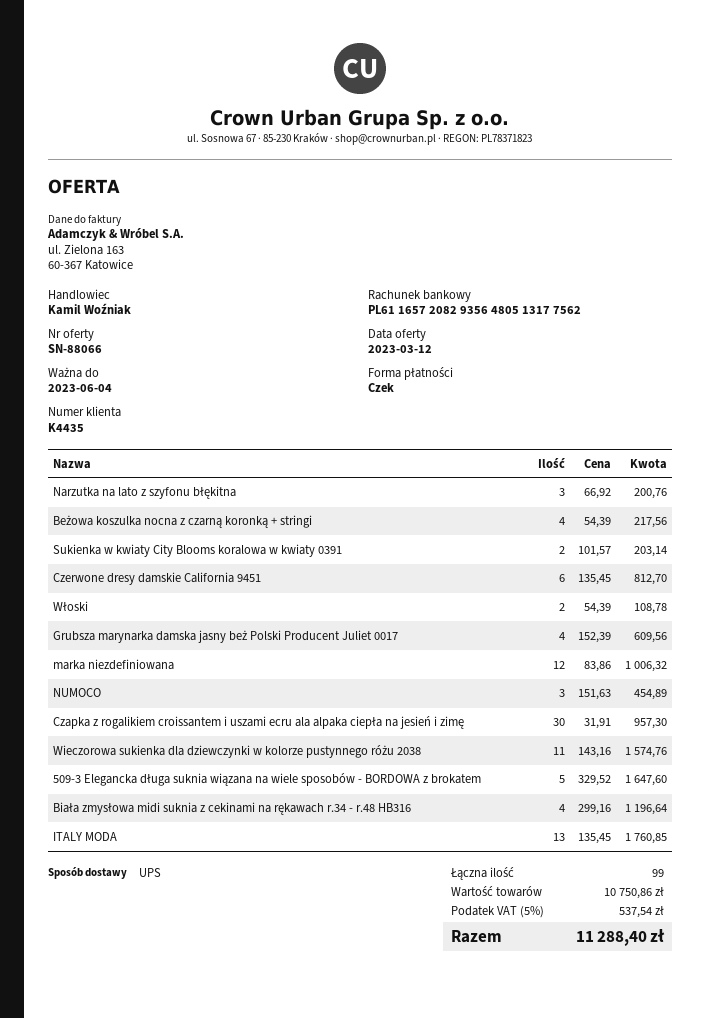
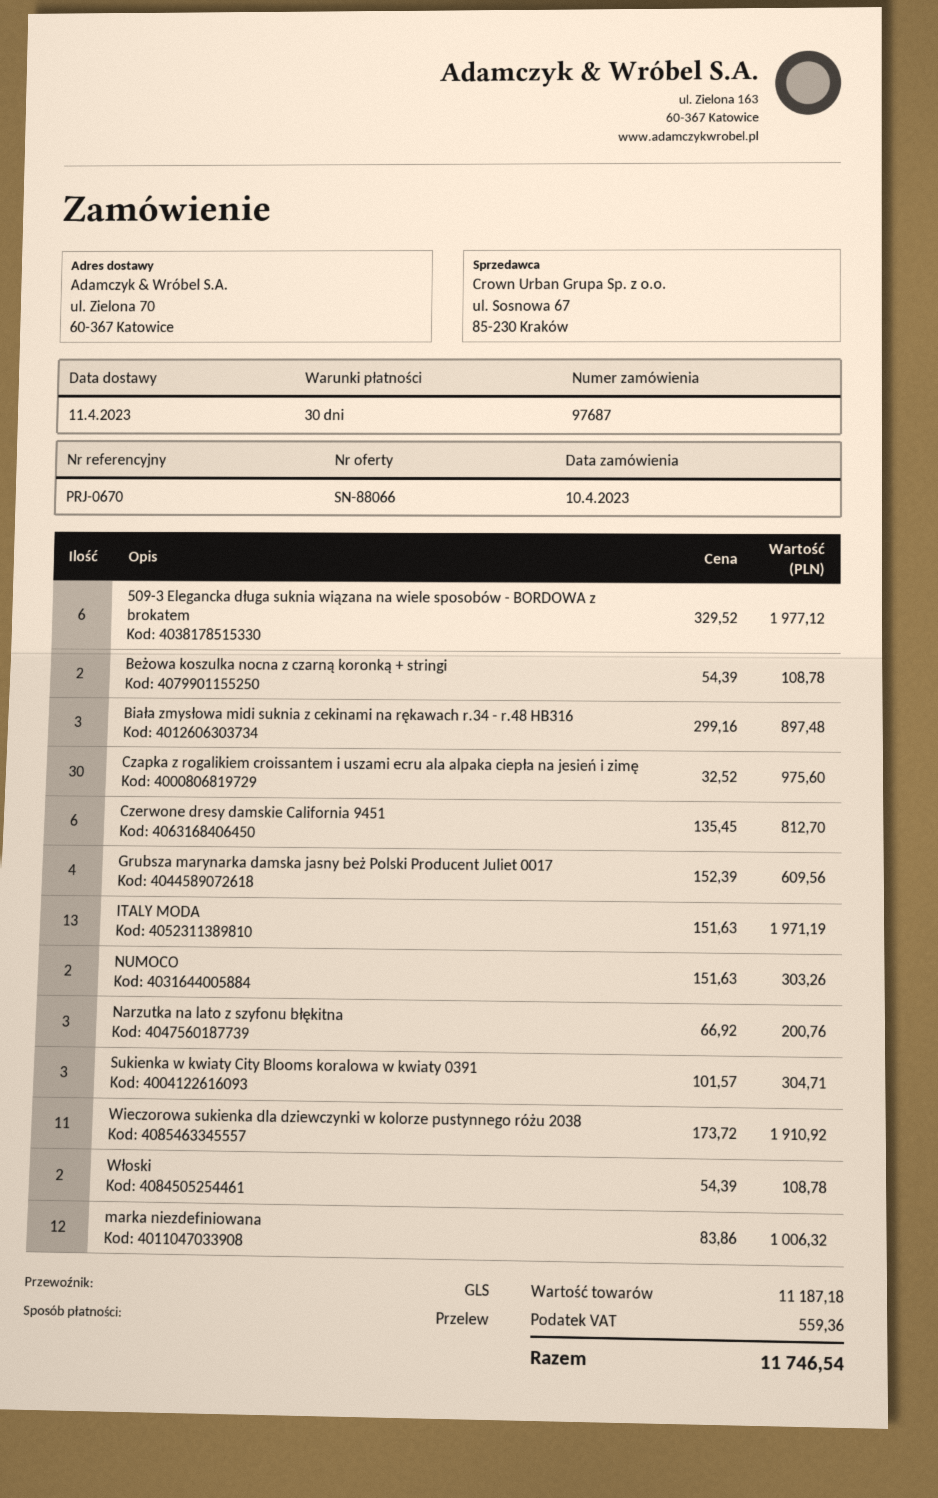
payment method: cheque -> bank transfer
shipping method: UPS -> GLS
Beżowa koszulka nocna z czarną koronką + stringi: 4 x 54.39 = 217.56 -> 2 x 54.39 = 108.78
Sukienka w kwiaty City Blooms koralowa w kwiaty 0391: 2 x 101.57 = 203.14 -> 3 x 101.57 = 304.71
NUMOCO: 3 x 151.63 = 454.89 -> 2 x 151.63 = 303.26
Czapka z rogalikiem croissantem i uszami ecru ala alpaka ciepła na jesień i zimę: 30 x 31.91 = 957.30 -> 30 x 32.52 = 975.60
Wieczorowa sukienka dla dziewczynki w kolorze pustynnego różu 2038: 11 x 143.16 = 1574.76 -> 11 x 173.72 = 1910.92
509-3 Elegancka długa suknia wiązana na wiele sposobów - BORDOWA z brokatem: 5 x 329.52 = 1647.60 -> 6 x 329.52 = 1977.12
Biała zmysłowa midi suknia z cekinami na rękawach r.34 - r.48 HB316: 4 x 299.16 = 1196.64 -> 3 x 299.16 = 897.48
ITALY MODA: 13 x 135.45 = 1760.85 -> 13 x 151.63 = 1971.19
subtotal: 10750.86 -> 11187.18
tax: 537.54 -> 559.36
total: 11288.40 -> 11746.54

